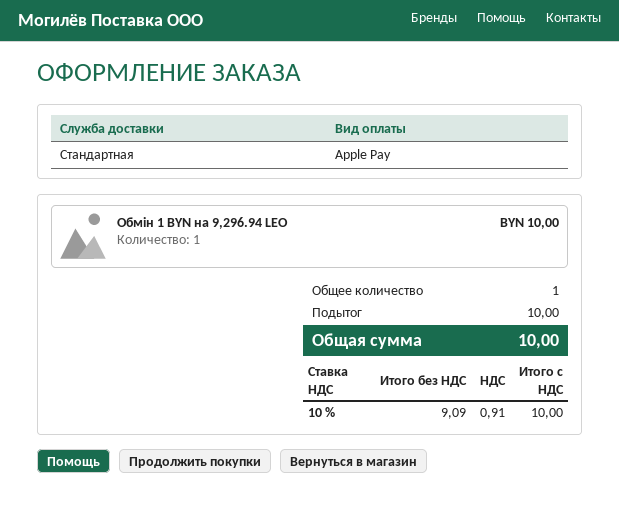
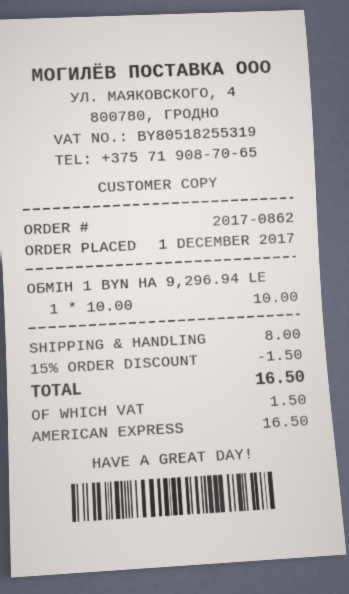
payment method: Apple Pay -> American Express
discount: none -> 15% = 1.50
shipping: none -> 8.00
tax: 0.91 -> 1.50
total: 10.00 -> 16.50

